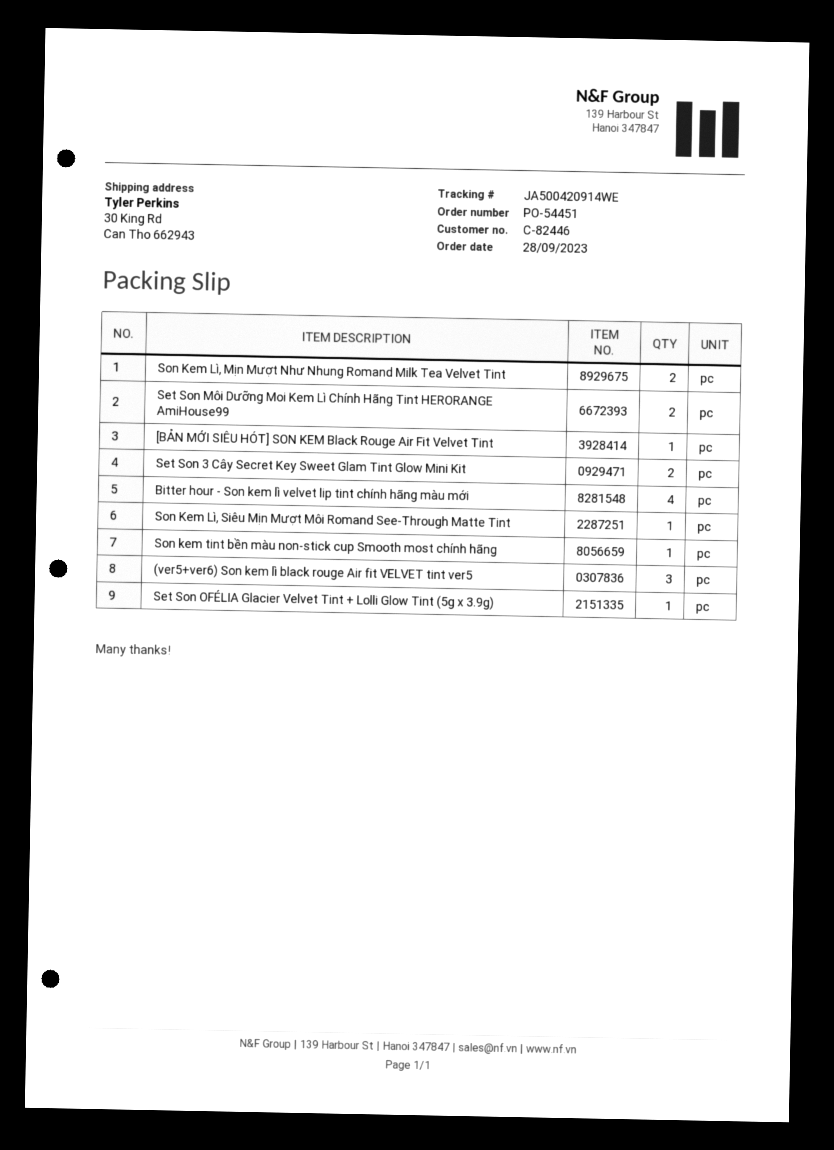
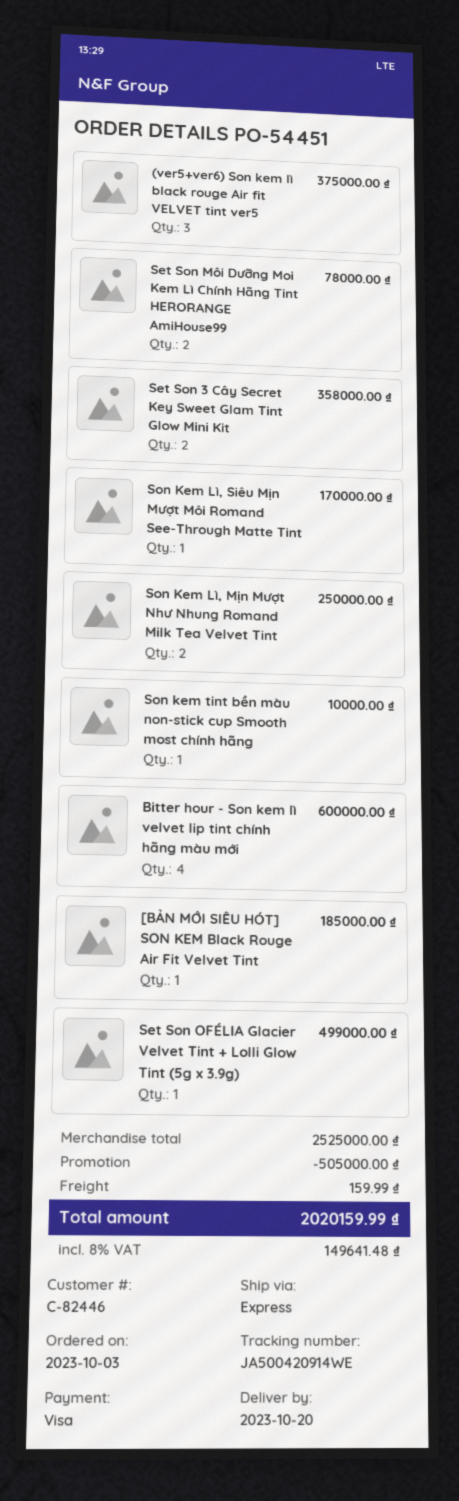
order date: 2023-09-28 -> 2023-10-03

